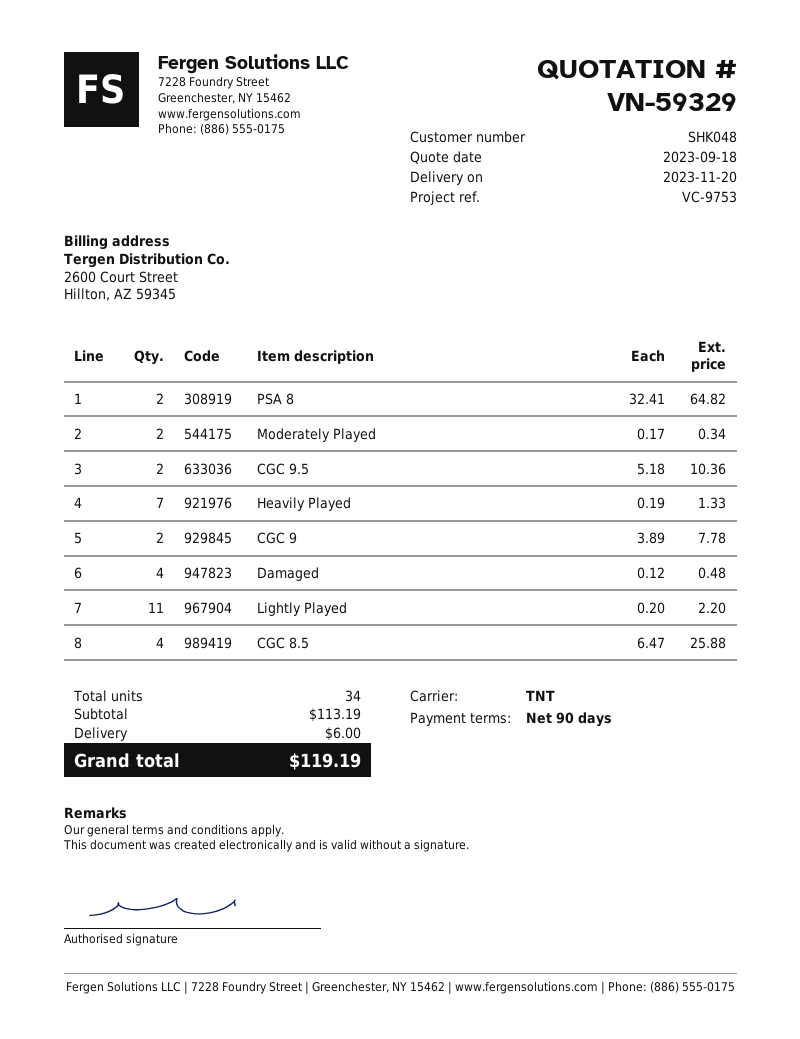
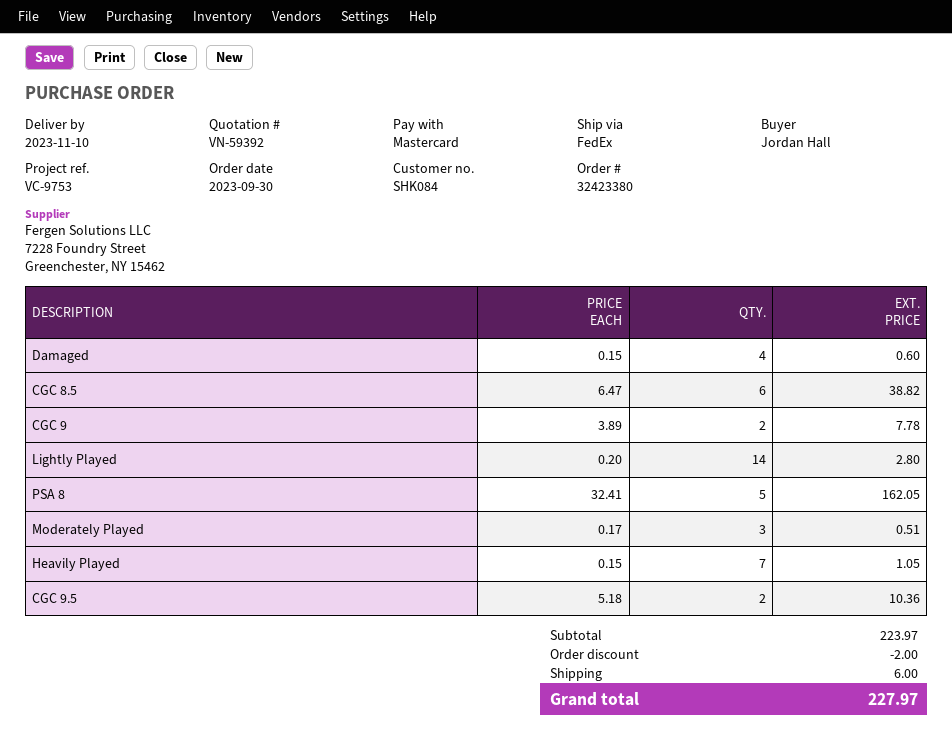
quote number: VN-59329 -> VN-59392
delivery date: 2023-11-20 -> 2023-11-10
customer number: SHK048 -> SHK084
shipping method: TNT -> FedEx
PSA 8: 2 x 32.41 = 64.82 -> 5 x 32.41 = 162.05
Moderately Played: 2 x 0.17 = 0.34 -> 3 x 0.17 = 0.51
Heavily Played: 7 x 0.19 = 1.33 -> 7 x 0.15 = 1.05
Damaged: 4 x 0.12 = 0.48 -> 4 x 0.15 = 0.60
Lightly Played: 11 x 0.20 = 2.20 -> 14 x 0.20 = 2.80
CGC 8.5: 4 x 6.47 = 25.88 -> 6 x 6.47 = 38.82
subtotal: 113.19 -> 223.97
discount: none -> 2.00
total: 119.19 -> 227.97

